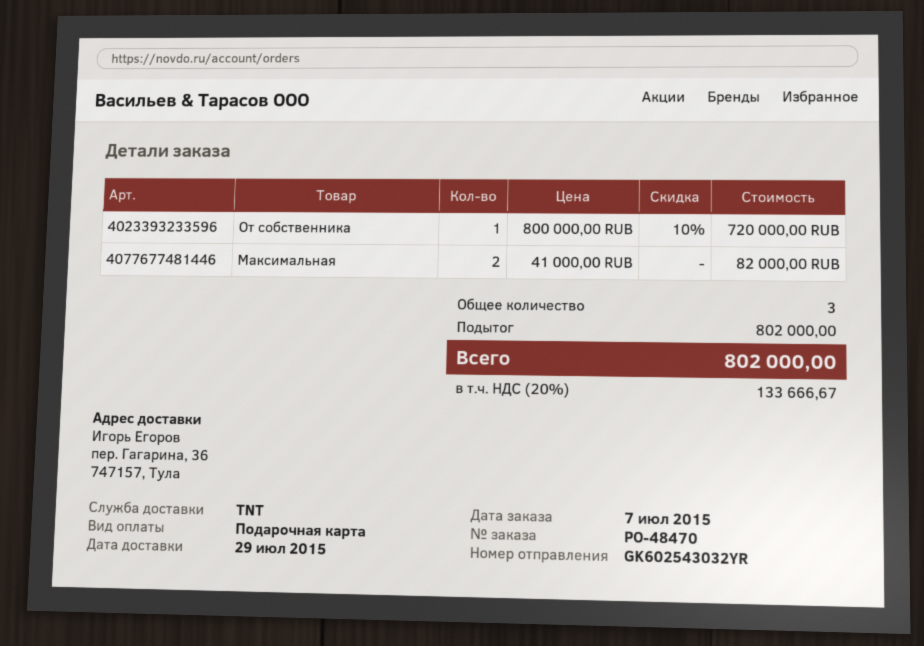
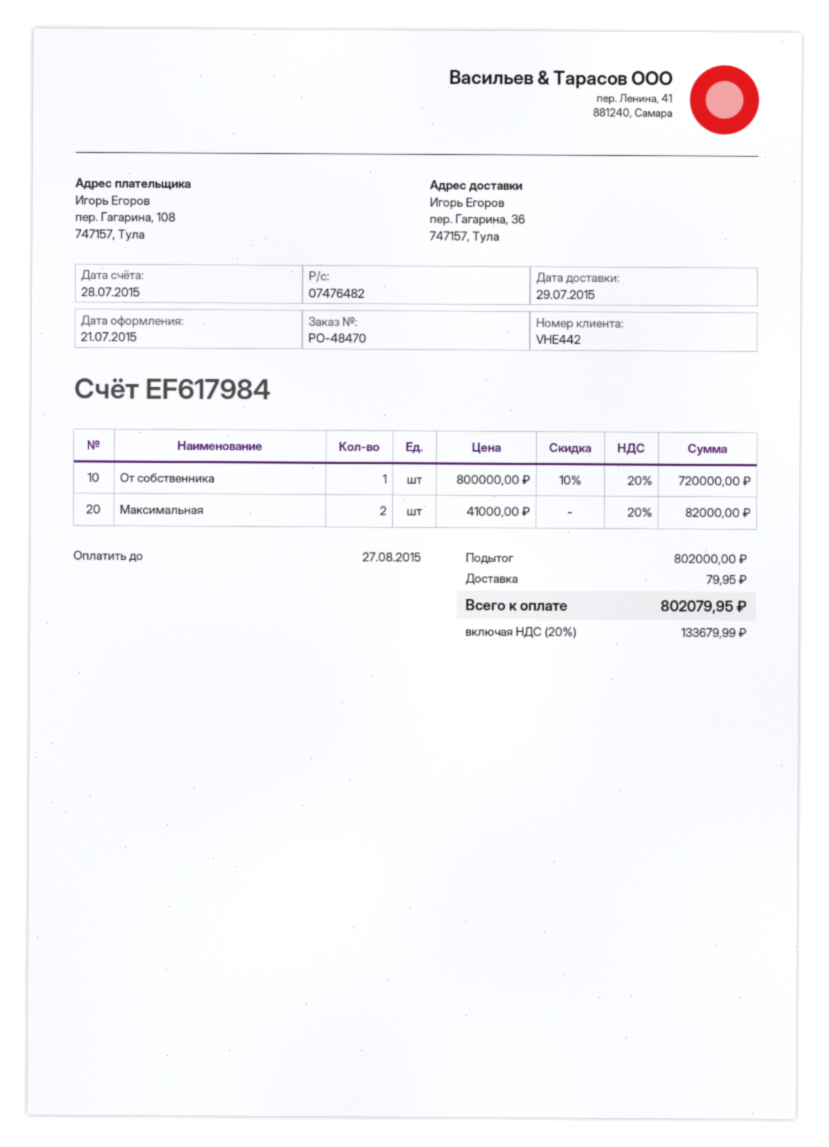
order date: 2015-07-07 -> 2015-07-21
shipping: none -> 79.95
tax: 20% = 133666.67 -> 20% = 133679.99
total: 802000.00 -> 802079.95

